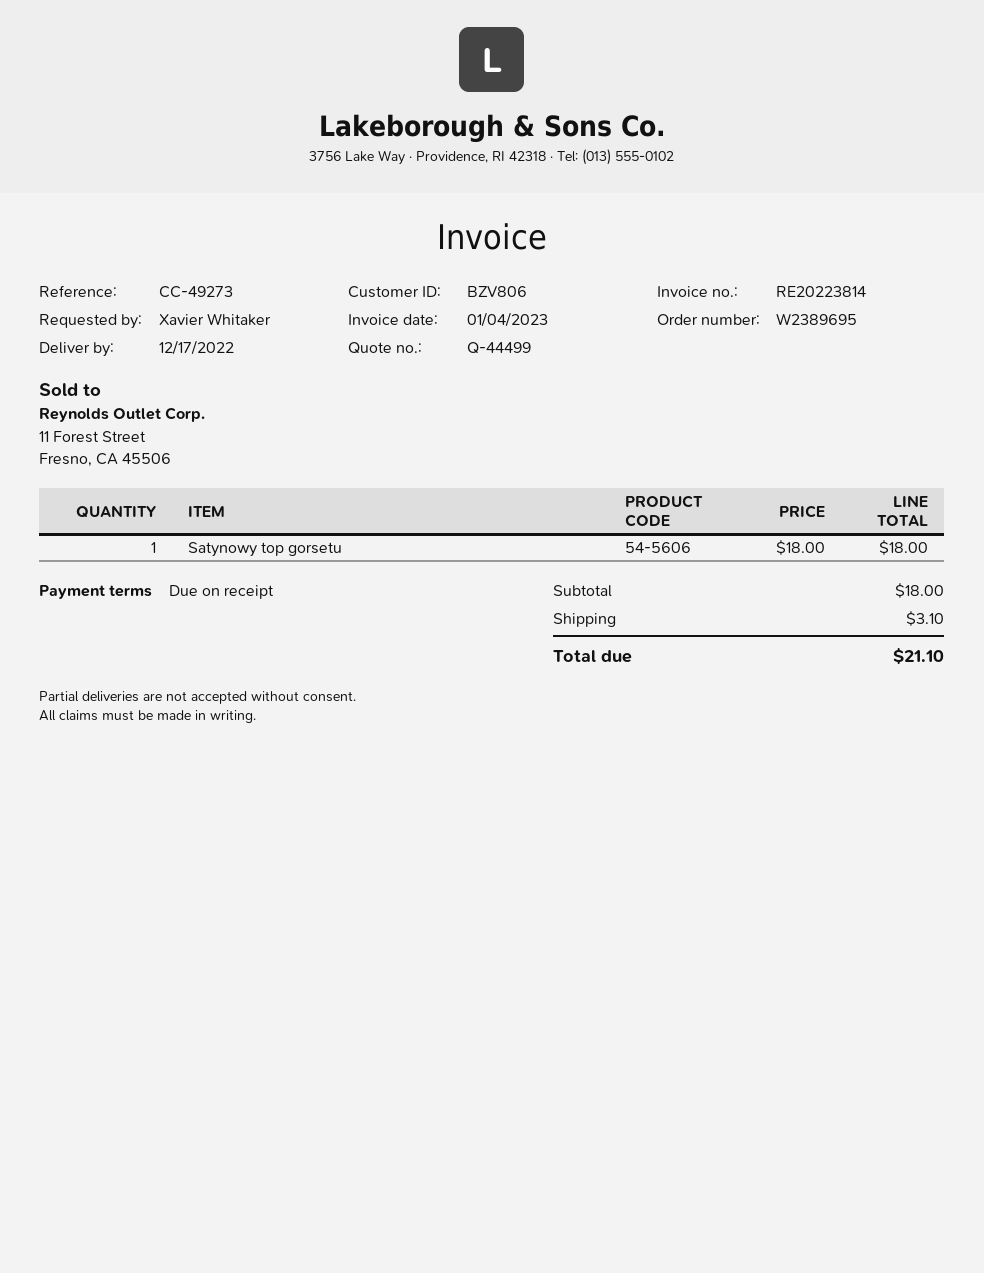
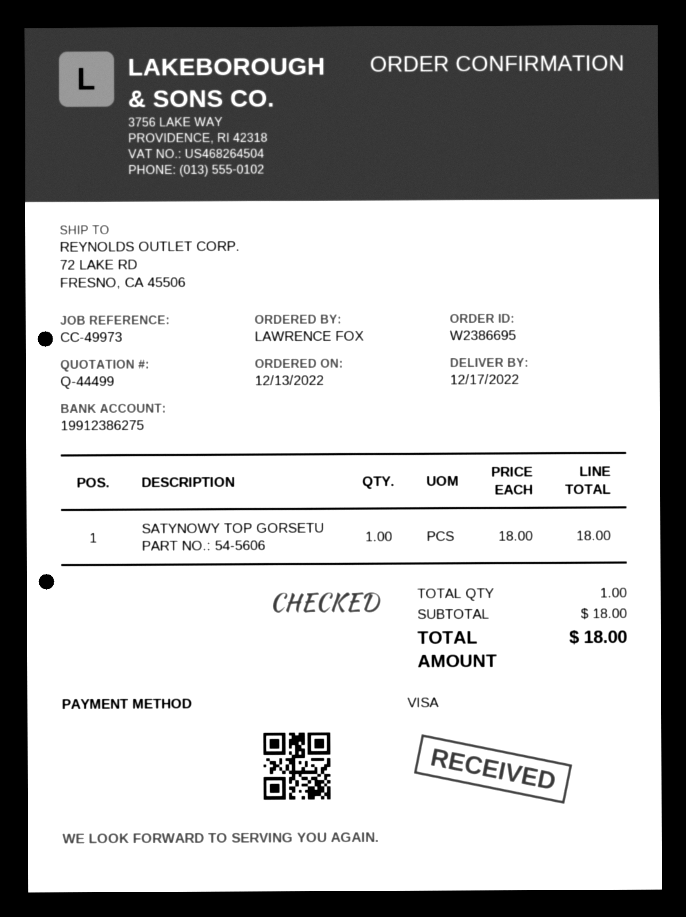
order number: W2389695 -> W2386695
reference: CC-49273 -> CC-49973
ordered by: Xavier Whitaker -> LAWRENCE FOX
shipping: 3.10 -> none
total: 21.10 -> 18.00

